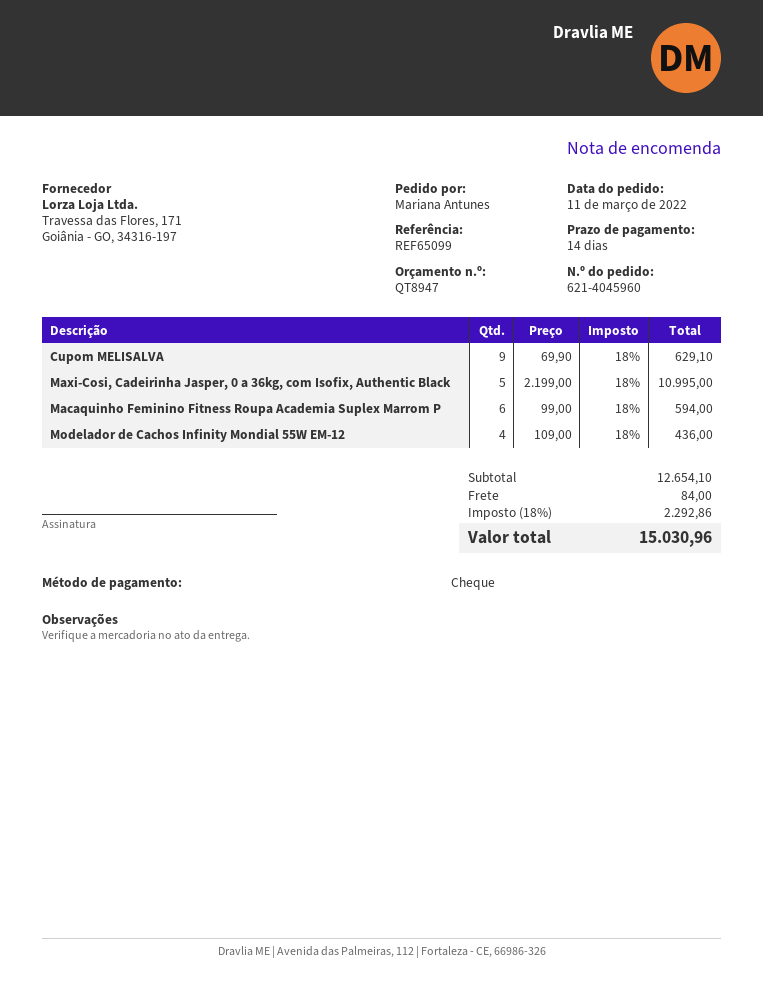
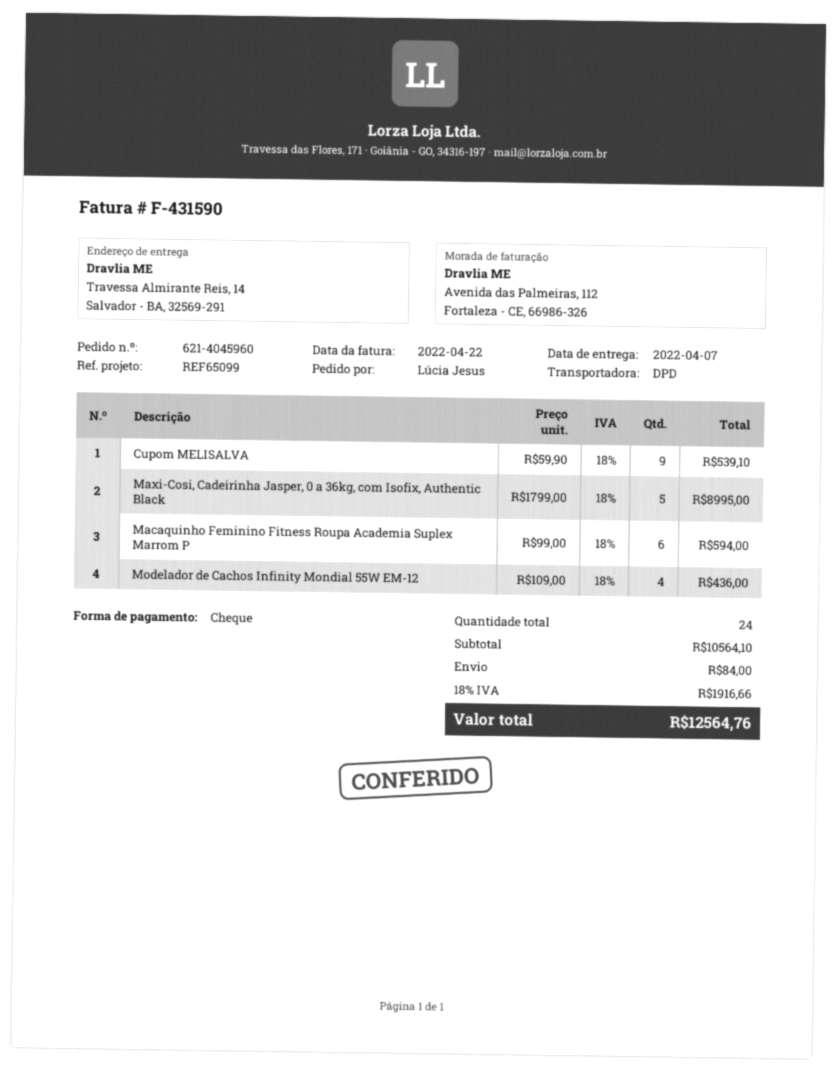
ordered by: Mariana Antunes -> Lúcia Jesus
Cupom MELISALVA: 9 x 69.90 = 629.10 -> 9 x 59.90 = 539.10
Maxi-Cosi, Cadeirinha Jasper, 0 a 36kg, com Isofix, Authentic Black: 5 x 2199.00 = 10995.00 -> 5 x 1799.00 = 8995.00
subtotal: 12654.10 -> 10564.10
tax: 18% = 2292.86 -> 18% = 1916.66
total: 15030.96 -> 12564.76

